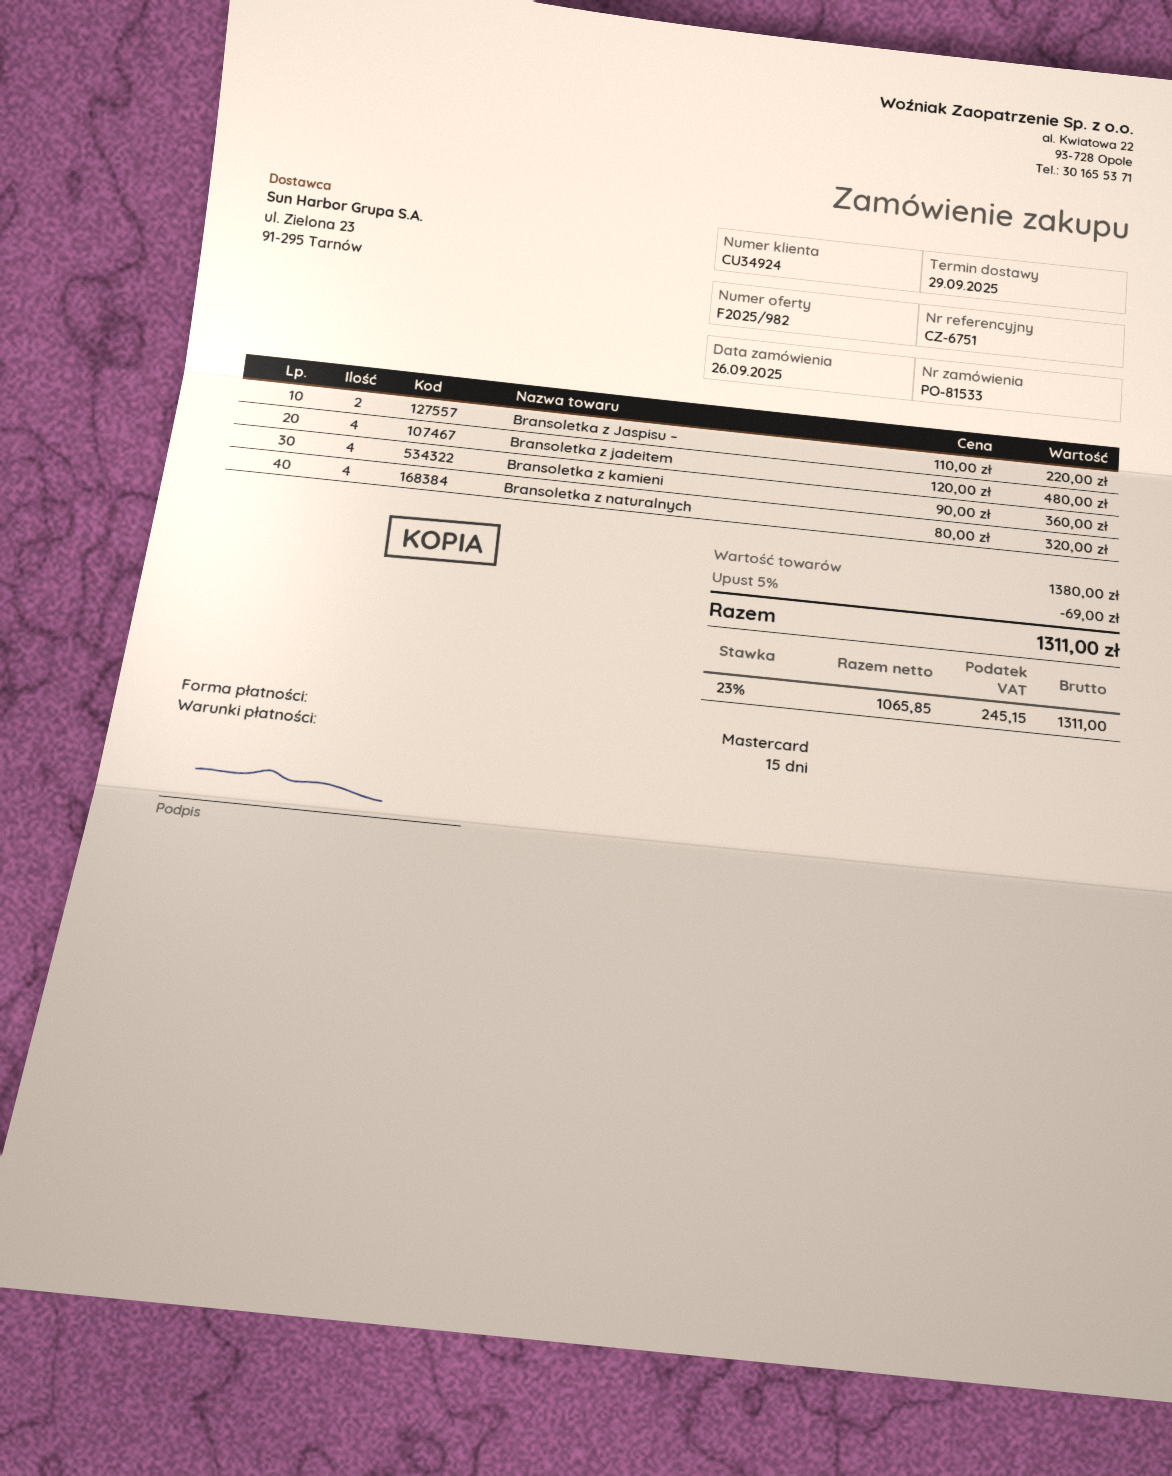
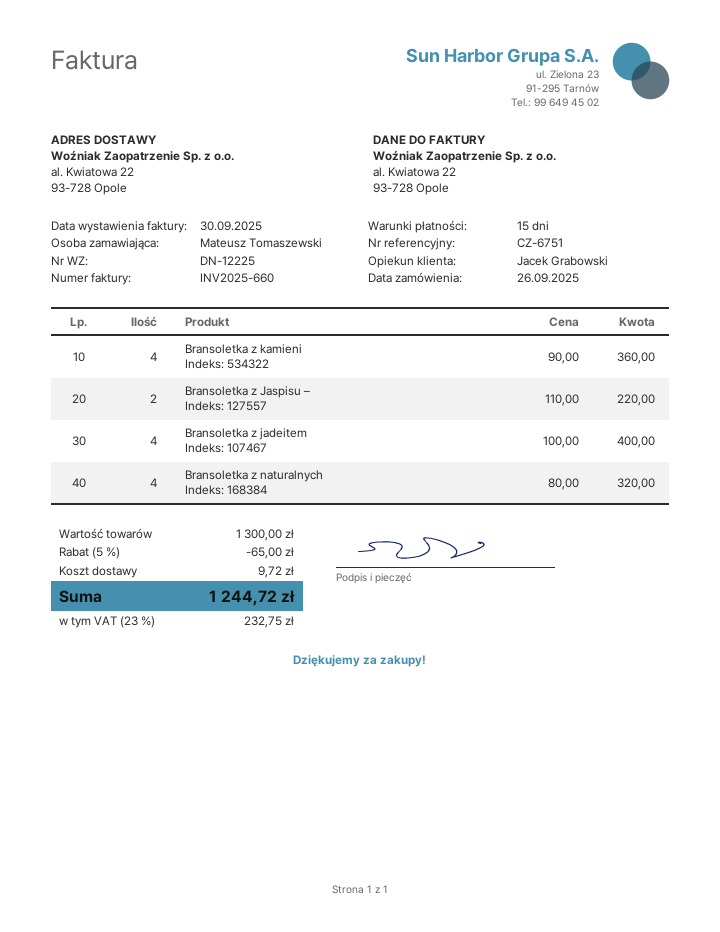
Bransoletka z jadeitem: 4 x 120.00 = 480.00 -> 4 x 100.00 = 400.00
subtotal: 1380.00 -> 1300.00
discount: 5% = 69.00 -> 5% = 65.00
shipping: none -> 9.72
tax: 23% = 245.15 -> 23% = 232.75
total: 1311.00 -> 1244.72

